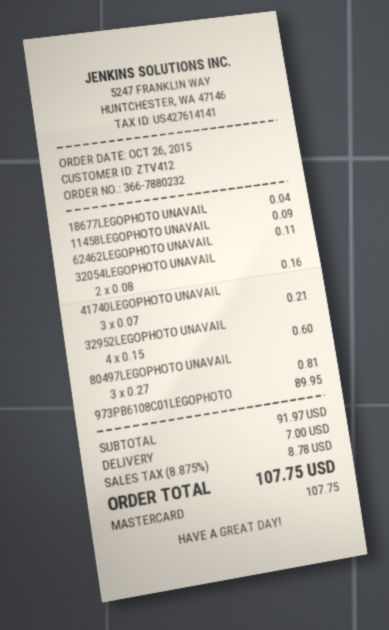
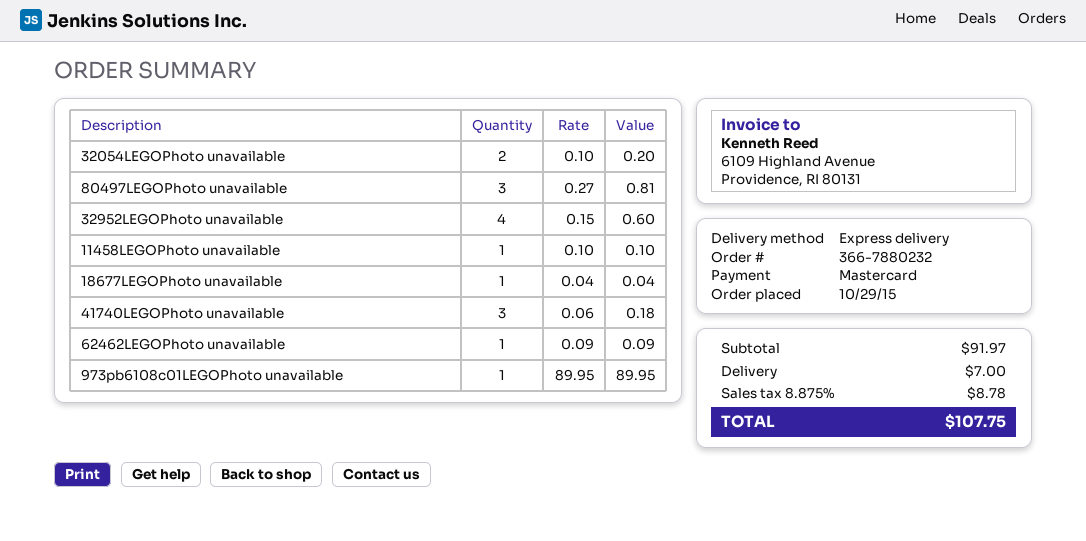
order date: 2015-10-26 -> 2015-10-29
11458LEGOPHOTO UNAVAIL: 1 x 0.09 = 0.09 -> 1 x 0.10 = 0.10
62462LEGOPHOTO UNAVAIL: 1 x 0.11 = 0.11 -> 1 x 0.09 = 0.09
32054LEGOPHOTO UNAVAIL: 2 x 0.08 = 0.16 -> 2 x 0.10 = 0.20
41740LEGOPHOTO UNAVAIL: 3 x 0.07 = 0.21 -> 3 x 0.06 = 0.18

